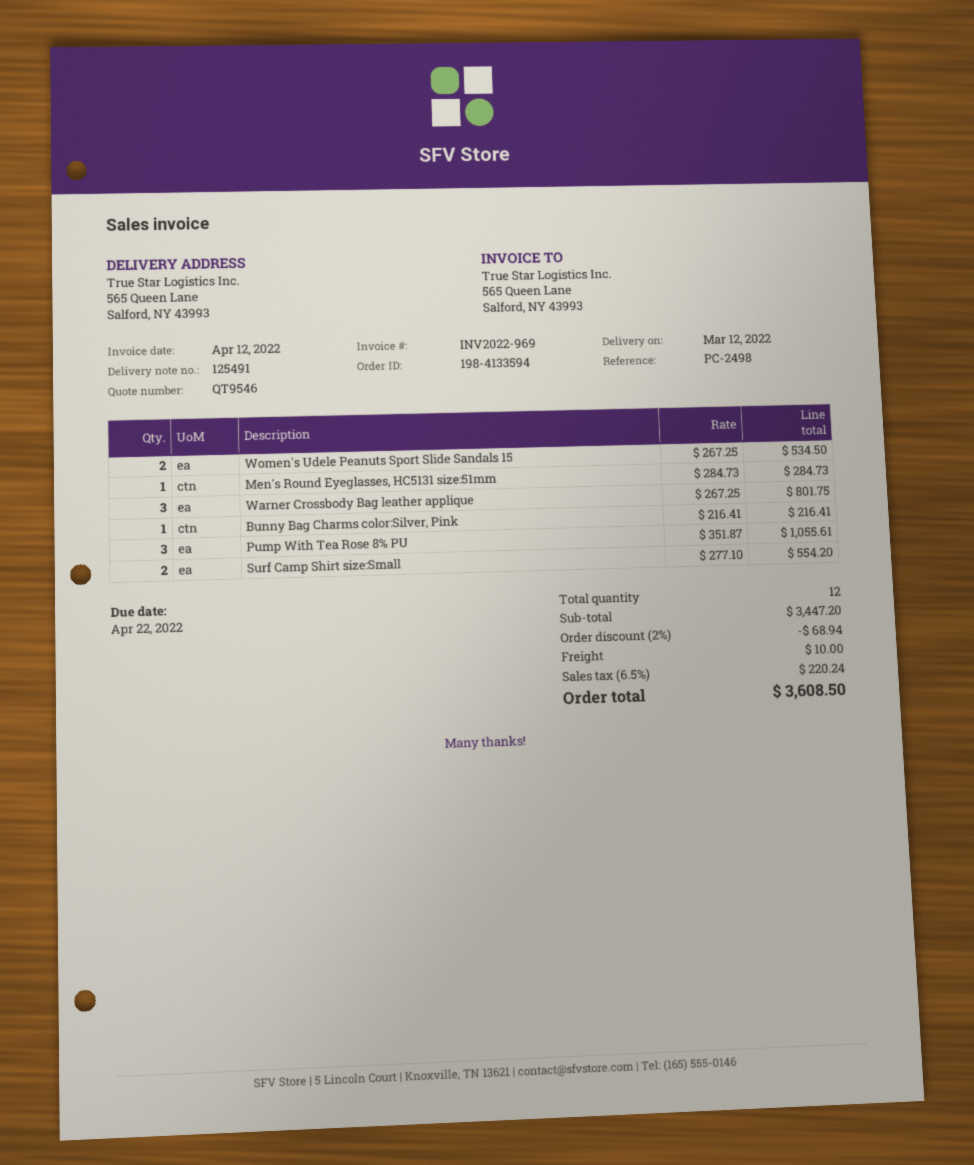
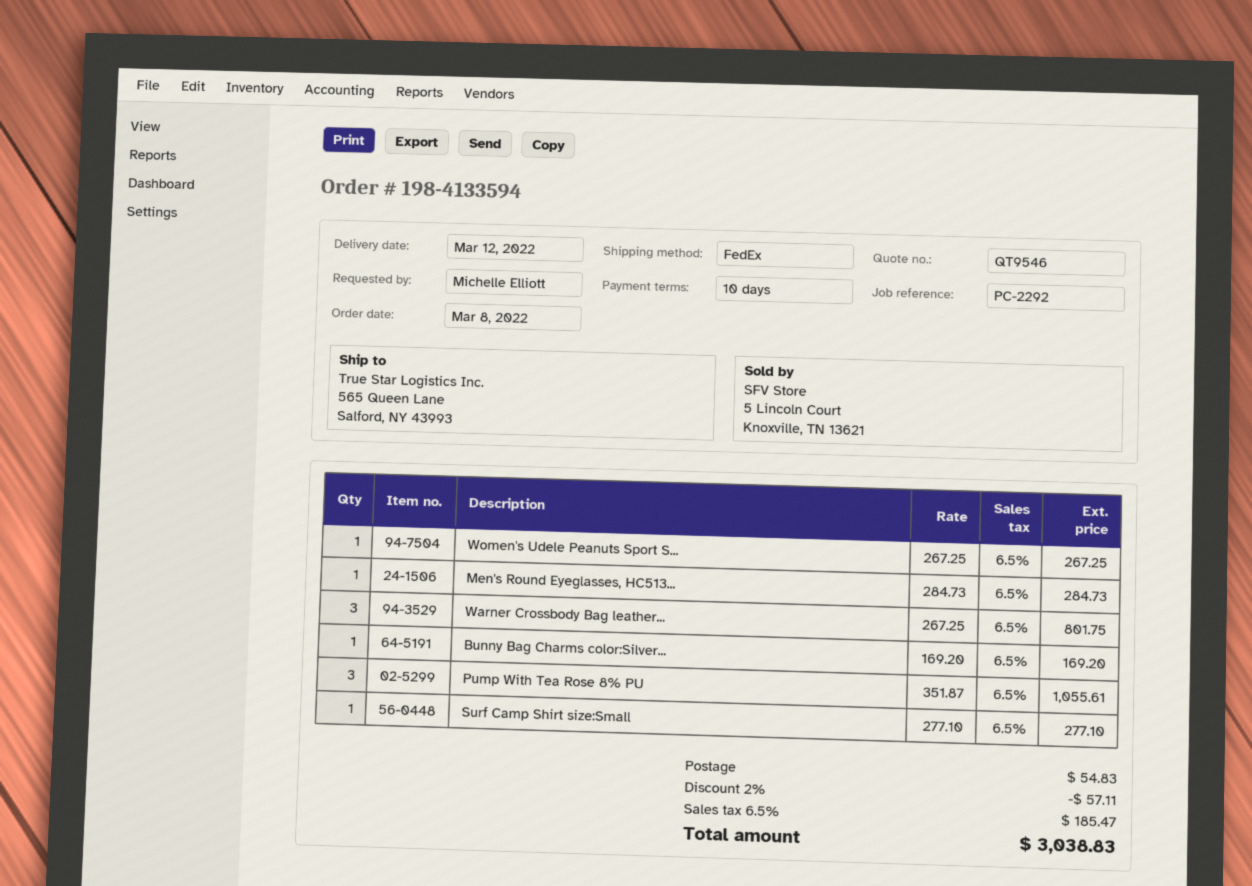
reference: PC-2498 -> PC-2292
Women's Udele Peanuts Sport Slide Sandals 15: 2 x 267.25 = 534.50 -> 1 x 267.25 = 267.25
Bunny Bag Charms color:Silver, Pink: 1 x 216.41 = 216.41 -> 1 x 169.20 = 169.20
Surf Camp Shirt size:Small: 2 x 277.10 = 554.20 -> 1 x 277.10 = 277.10
discount: 2% = 68.94 -> 2% = 57.11
shipping: 10.00 -> 54.83
tax: 6.5% = 220.24 -> 6.5% = 185.47
total: 3608.50 -> 3038.83

